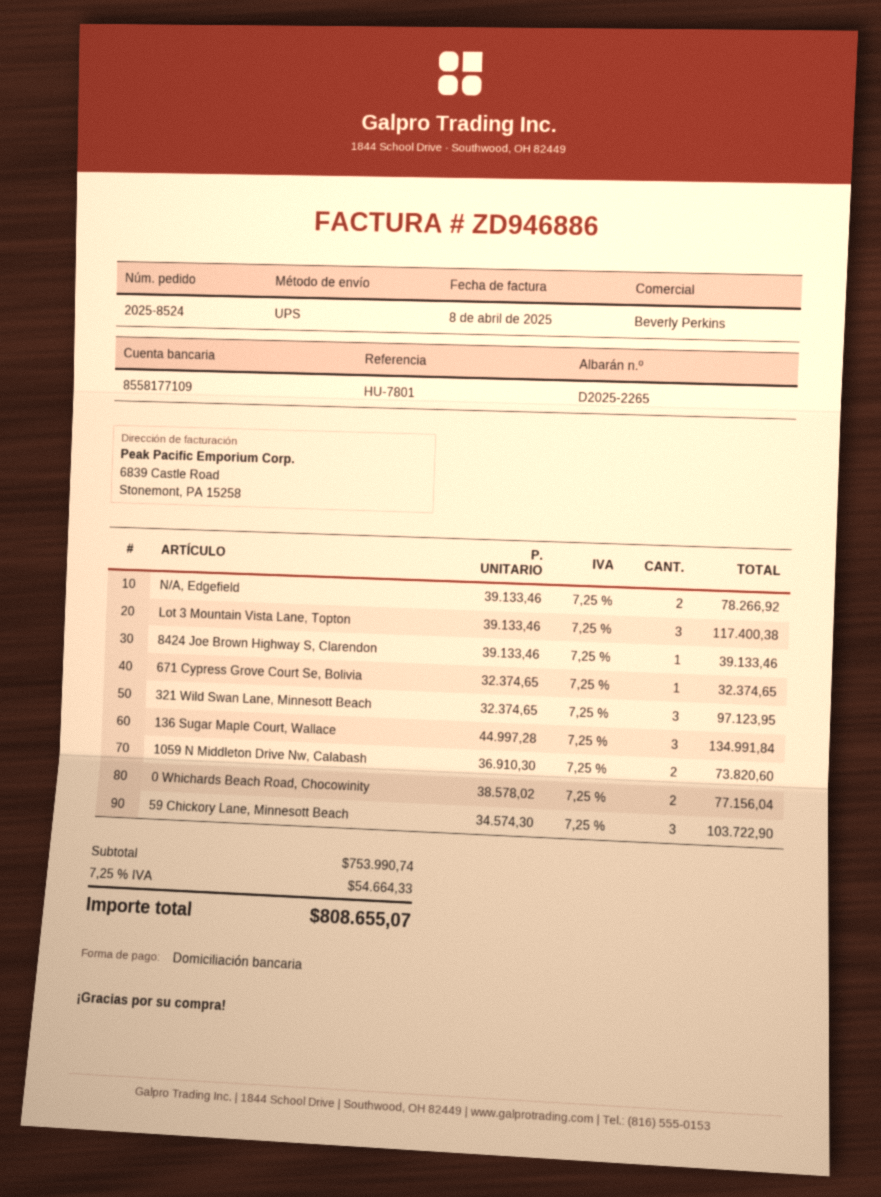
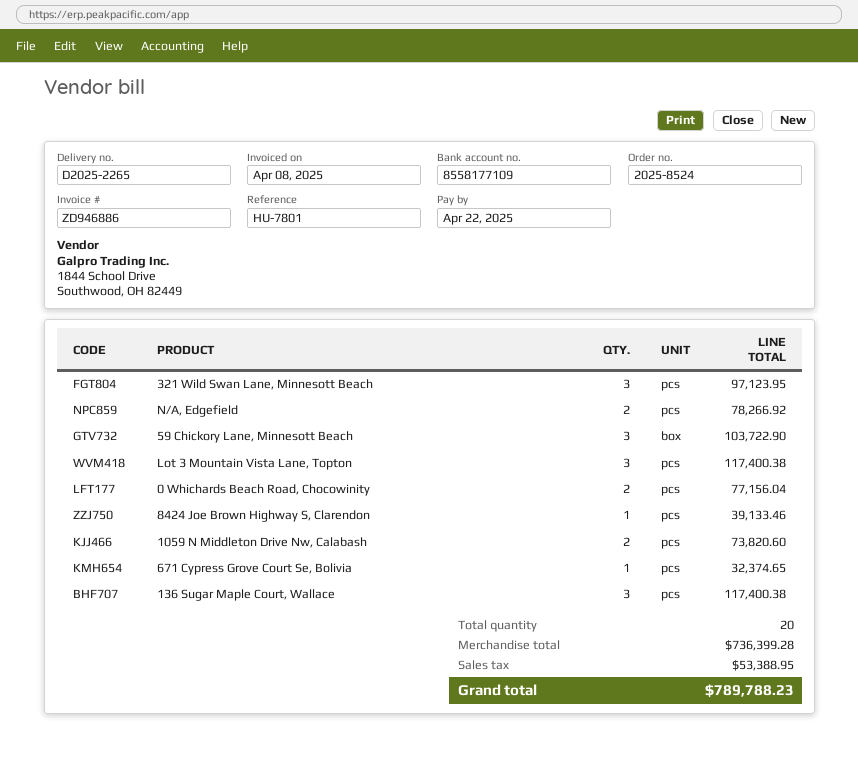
136 Sugar Maple Court, Wallace: 3 for 134991.84 -> 3 for 117400.38
subtotal: 753990.74 -> 736399.28
tax: 54664.33 -> 53388.95
total: 808655.07 -> 789788.23

